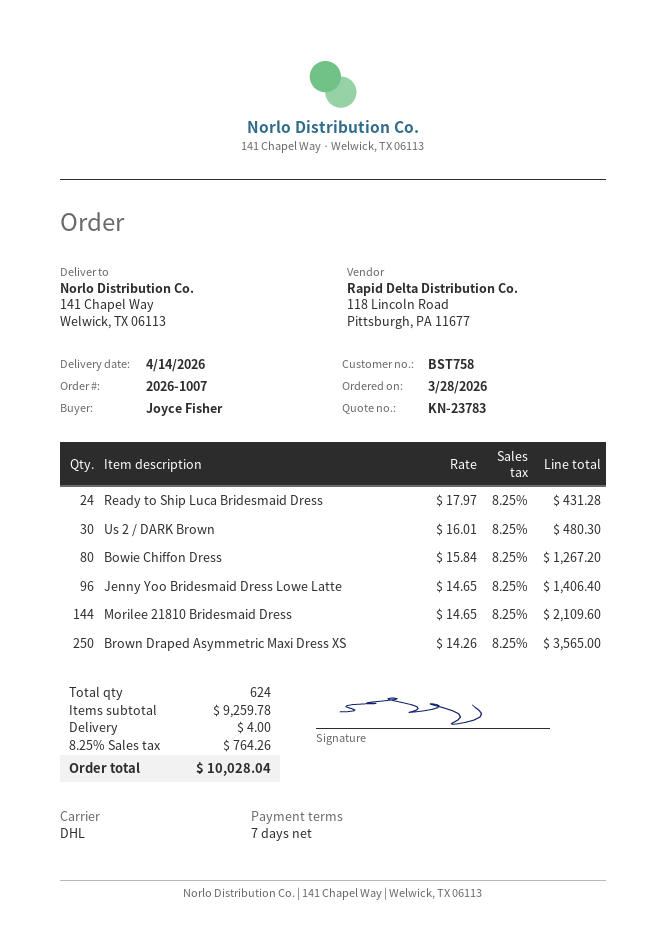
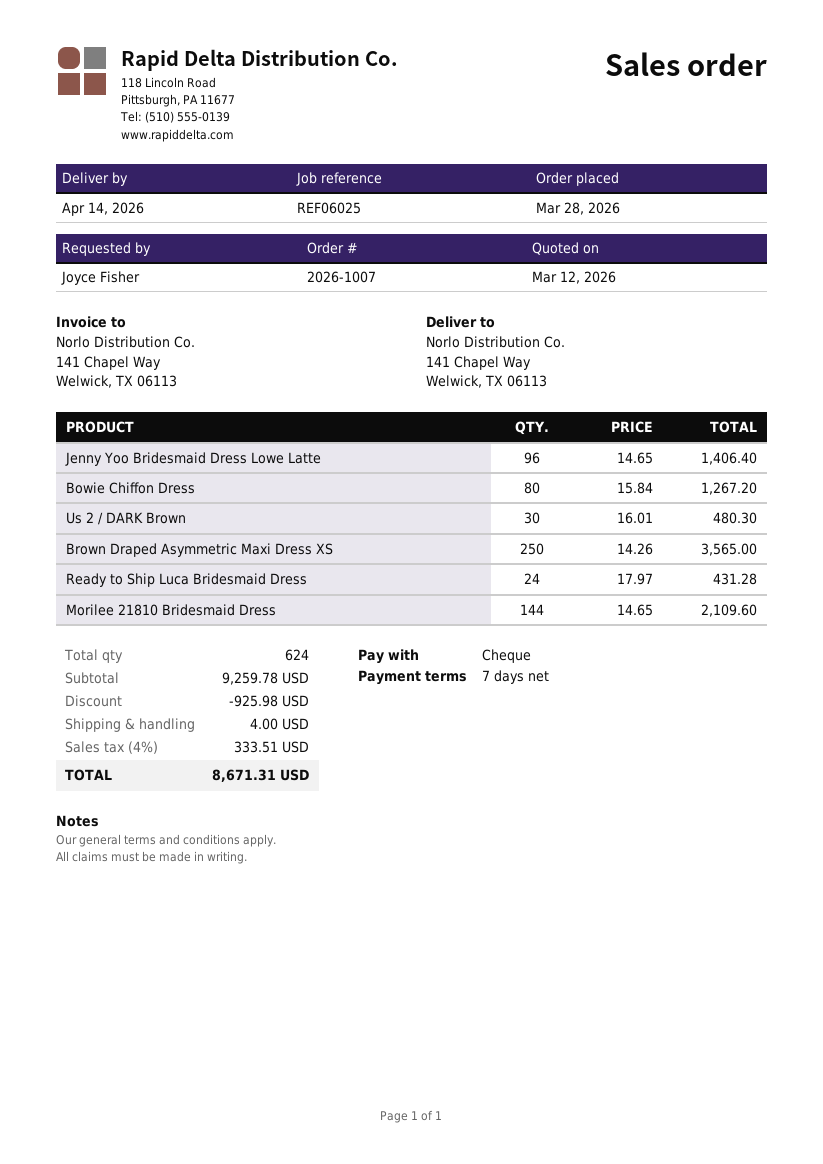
discount: none -> 925.98
tax: 8.25% = 764.26 -> 4% = 333.51
total: 10028.04 -> 8671.31

